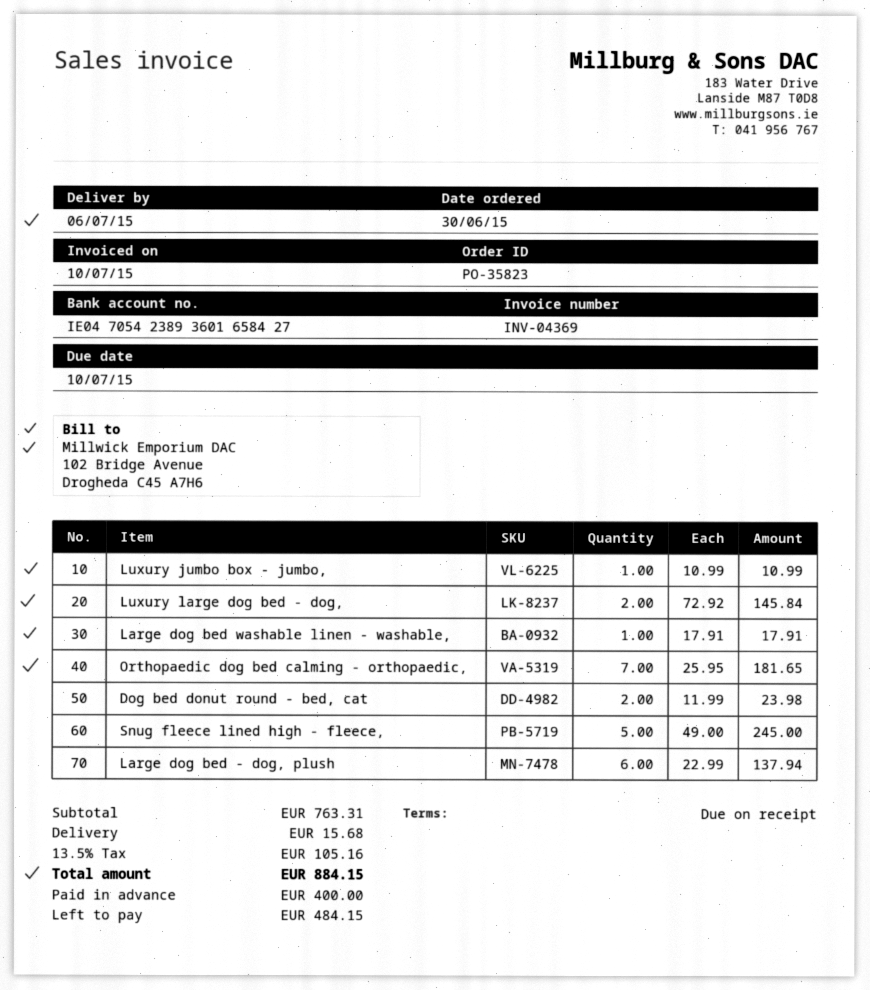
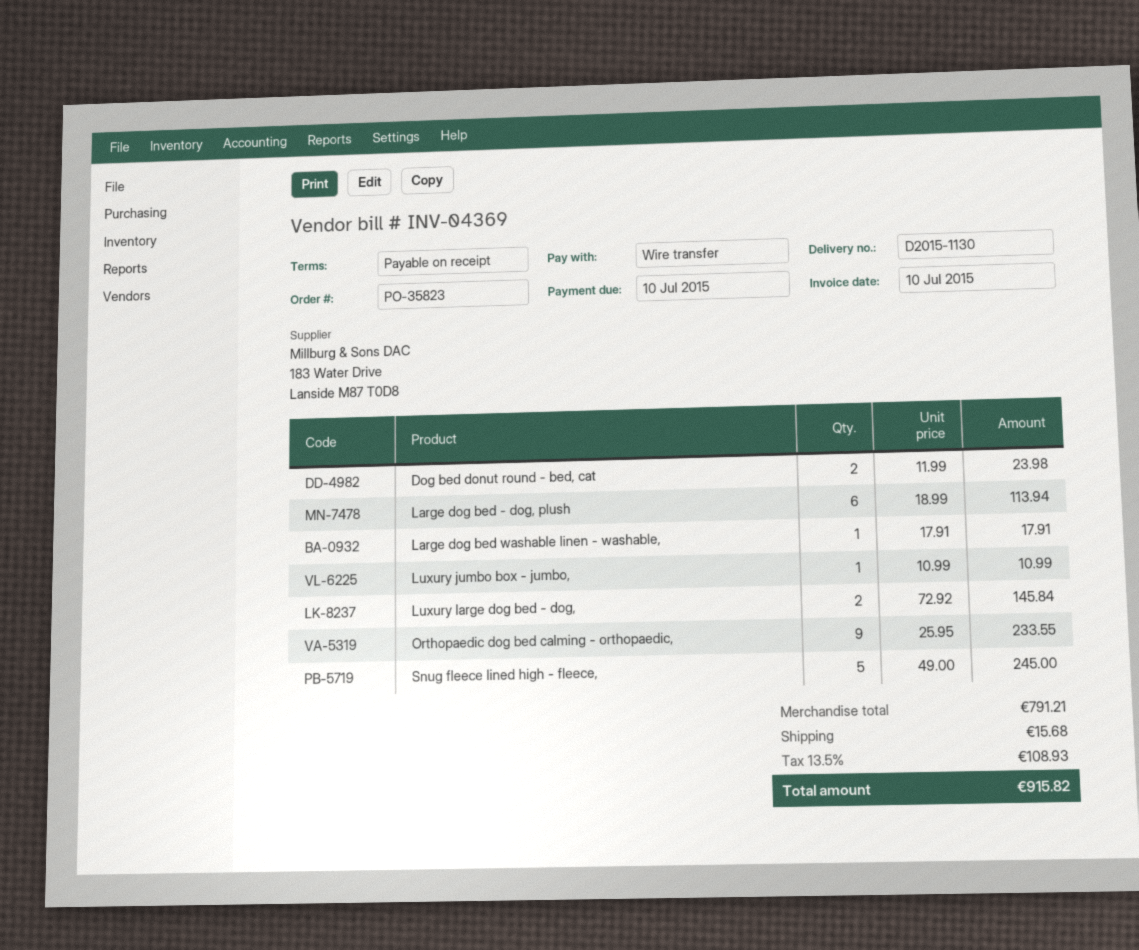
Orthopaedic dog bed calming - orthopaedic,: 7 x 25.95 = 181.65 -> 9 x 25.95 = 233.55
Large dog bed - dog, plush: 6 x 22.99 = 137.94 -> 6 x 18.99 = 113.94
subtotal: 763.31 -> 791.21
tax: 13.5% = 105.16 -> 13.5% = 108.93
total: 884.15 -> 915.82

